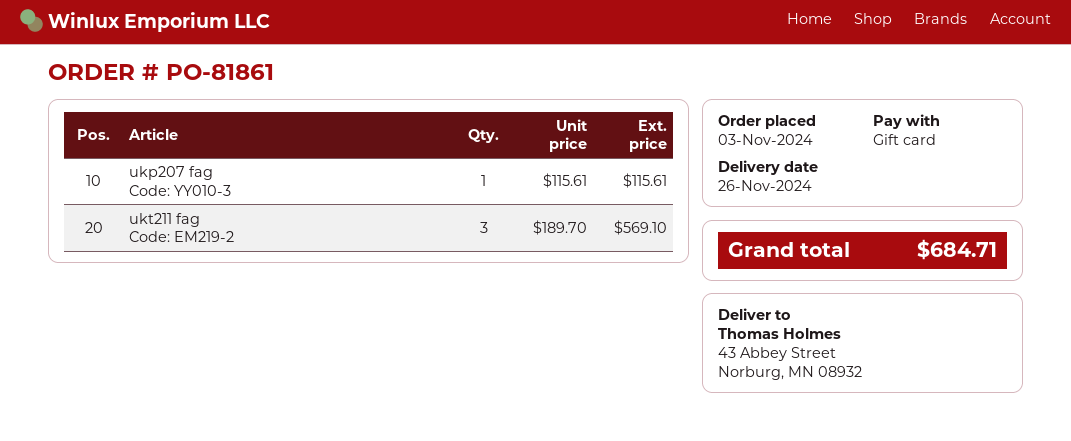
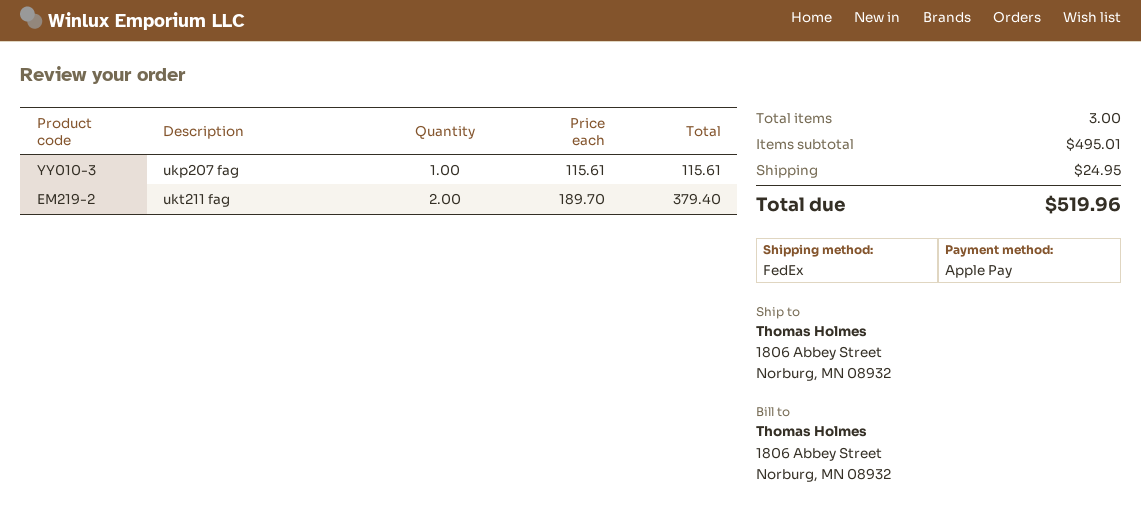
payment method: gift card -> Apple Pay
ship to: 43 Abbey Street, Norburg, MN 08932 -> 1806 Abbey Street, Norburg, MN 08932
ukt211 fag: 3 x 189.70 = 569.10 -> 2 x 189.70 = 379.40
shipping: none -> 24.95
total: 684.71 -> 519.96

